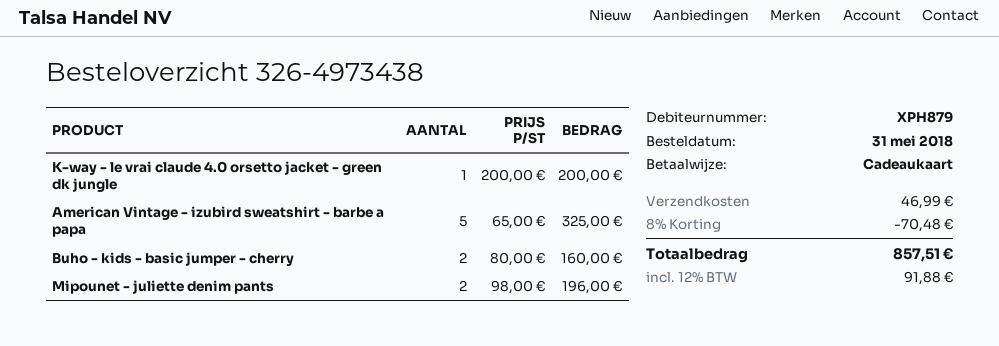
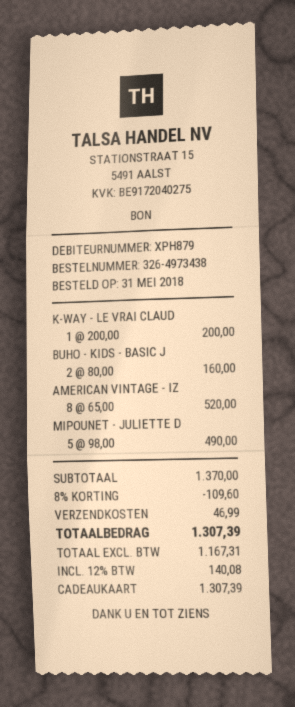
American Vintage - izubird sweatshirt - barbe a papa: 5 x 65.00 = 325.00 -> 8 x 65.00 = 520.00
Mipounet - juliette denim pants: 2 x 98.00 = 196.00 -> 5 x 98.00 = 490.00
discount: 8% = 70.48 -> 8% = 109.60
tax: 12% = 91.88 -> 12% = 140.08
total: 857.51 -> 1307.39

